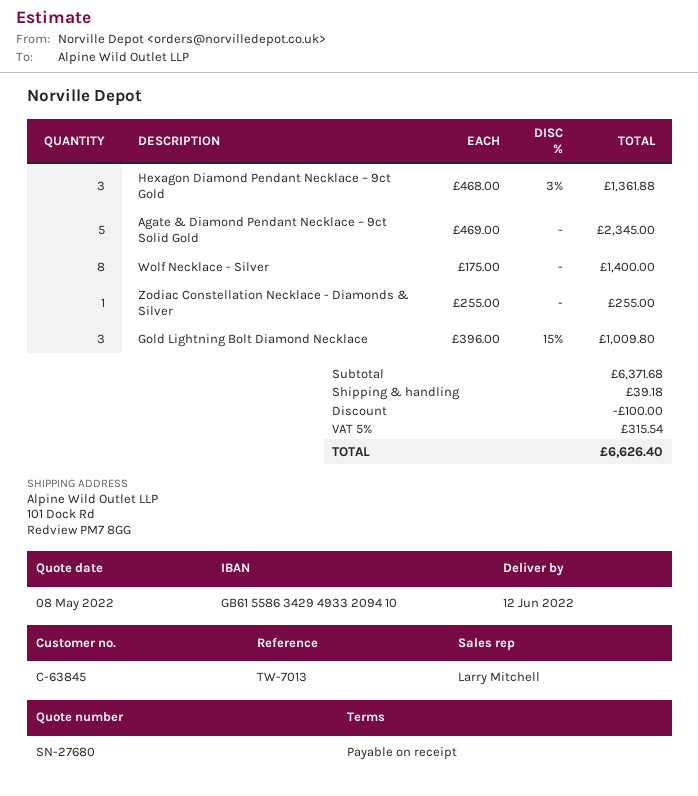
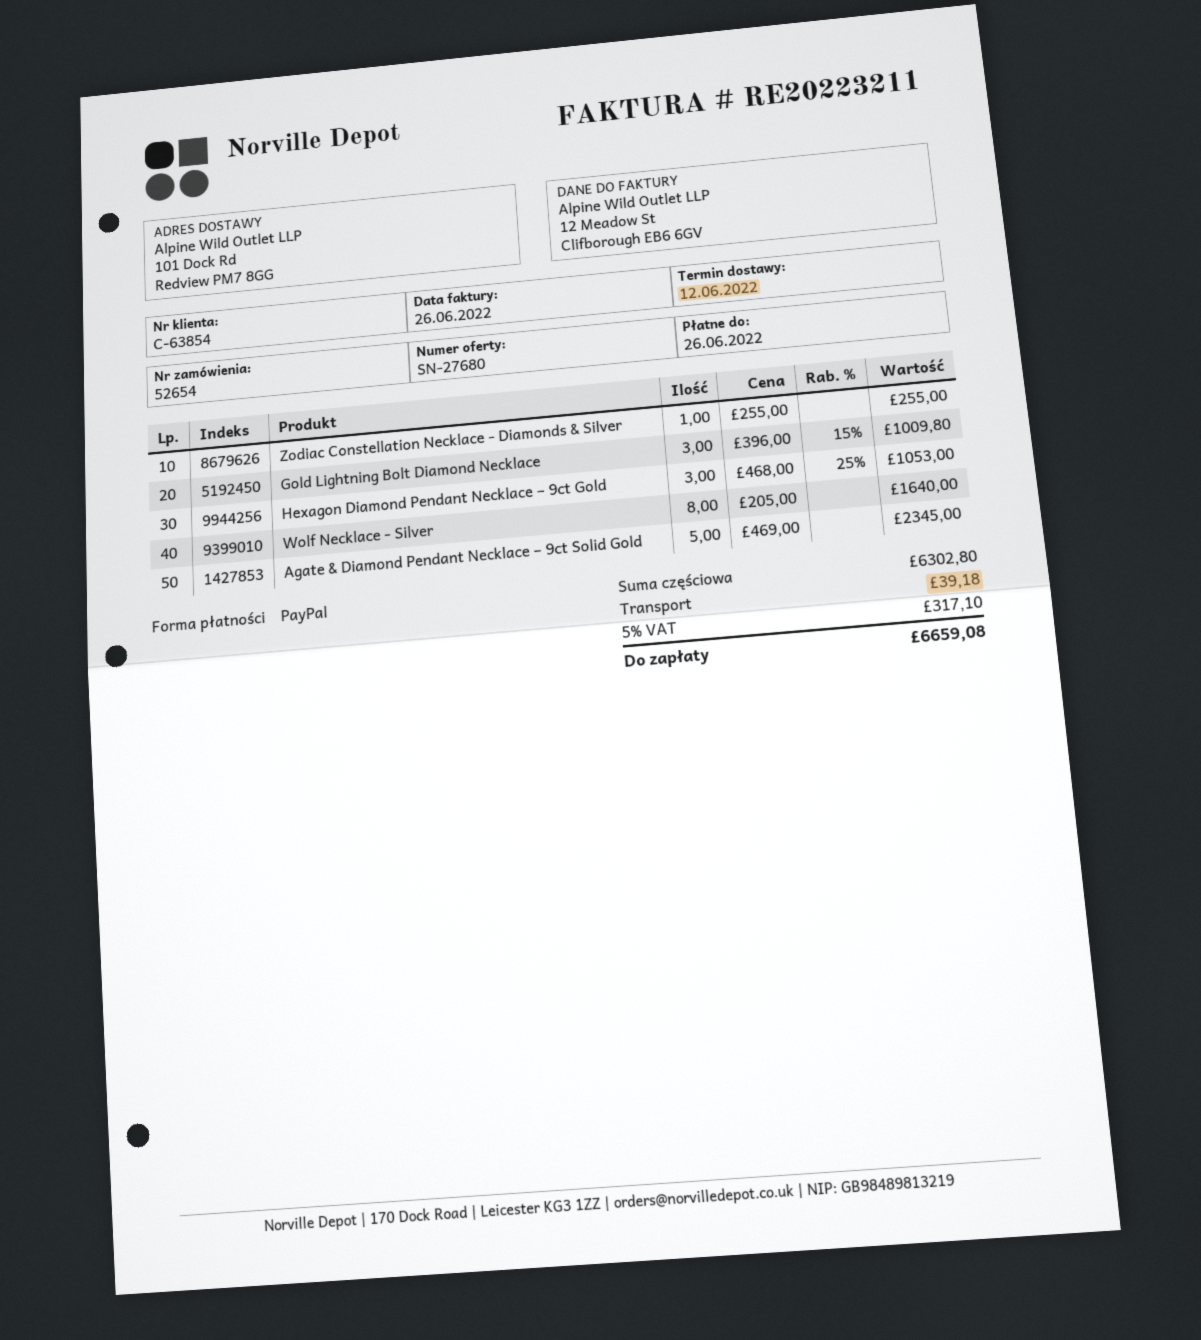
customer number: C-63845 -> C-63854
Hexagon Diamond Pendant Necklace – 9ct Gold: 3 x 468.00 - 3% = 1361.88 -> 3 x 468.00 - 25% = 1053.00
Wolf Necklace - Silver: 8 x 175.00 = 1400.00 -> 8 x 205.00 = 1640.00
subtotal: 6371.68 -> 6302.80
discount: 100.00 -> none
tax: 5% = 315.54 -> 5% = 317.10
total: 6626.40 -> 6659.08

